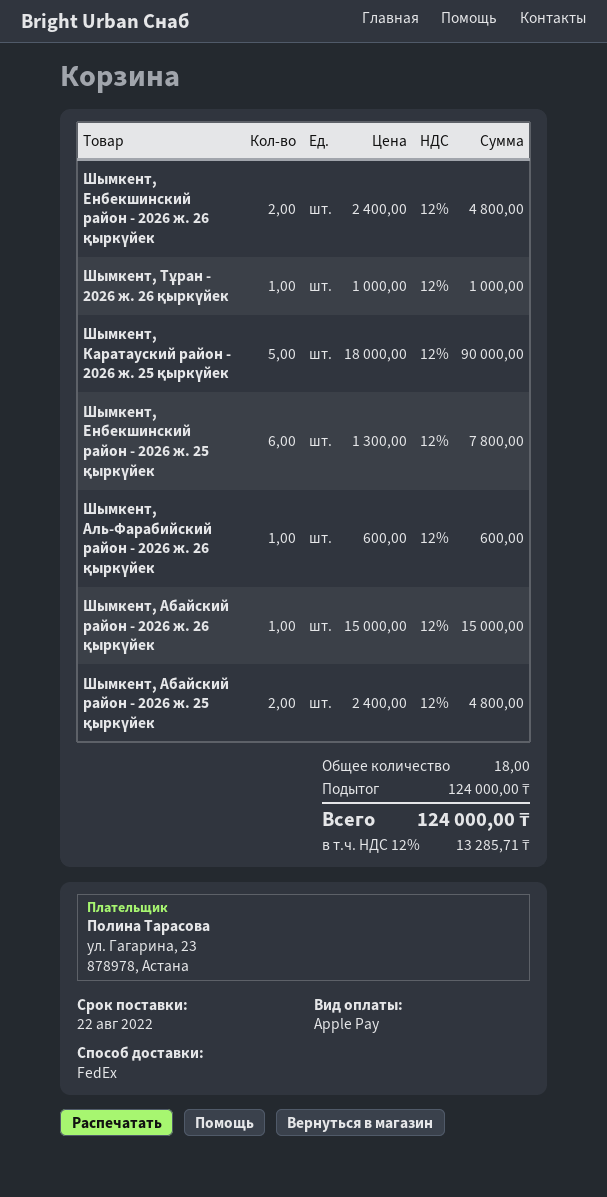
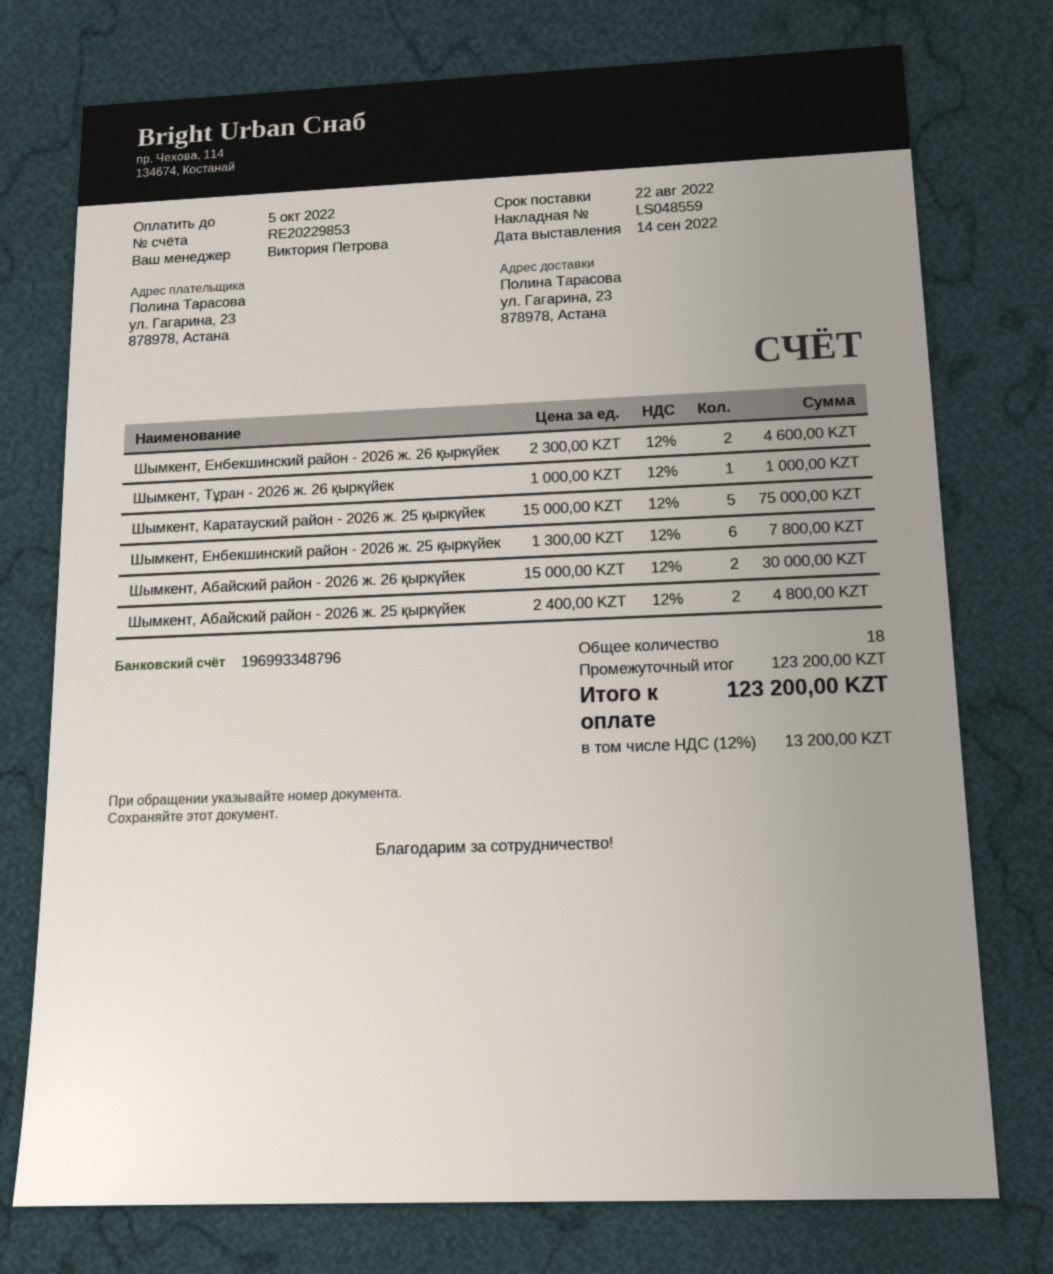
Шымкент, Енбекшинский район - 2026 ж. 26 қыркүйек: 2 x 2400.00 = 4800.00 -> 2 x 2300.00 = 4600.00
Шымкент, Каратауский район - 2026 ж. 25 қыркүйек: 5 x 18000.00 = 90000.00 -> 5 x 15000.00 = 75000.00
Шымкент, Аль-Фарабийский район - 2026 ж. 26 қыркүйек: 1 x 600.00 = 600.00 -> none
Шымкент, Абайский район - 2026 ж. 26 қыркүйек: 1 x 15000.00 = 15000.00 -> 2 x 15000.00 = 30000.00
subtotal: 124000.00 -> 123200.00
tax: 12% = 13285.71 -> 12% = 13200.00
total: 124000.00 -> 123200.00

